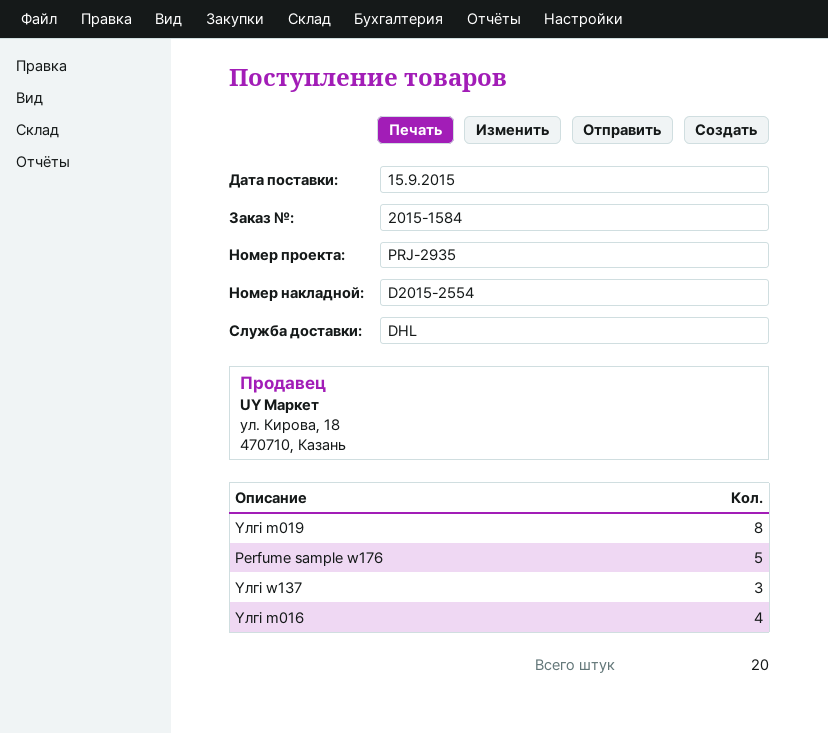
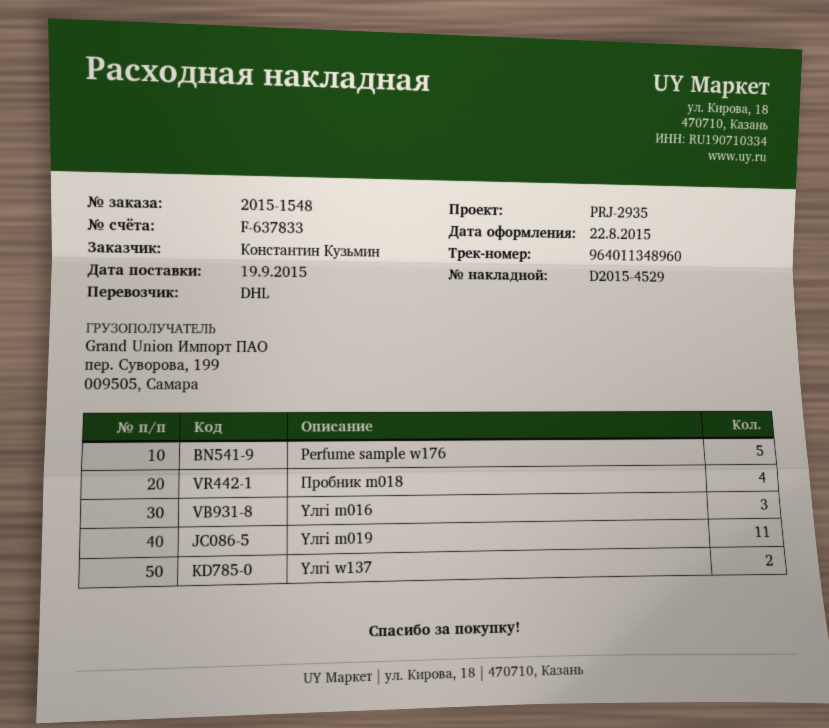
order number: 2015-1584 -> 2015-1548
delivery note number: D2015-2554 -> D2015-4529
delivery date: 2015-09-15 -> 2015-09-19
Үлгі m019: 8 -> 11
Үлгі w137: 3 -> 2
Үлгі m016: 4 -> 3
Пробник m018: none -> 4

